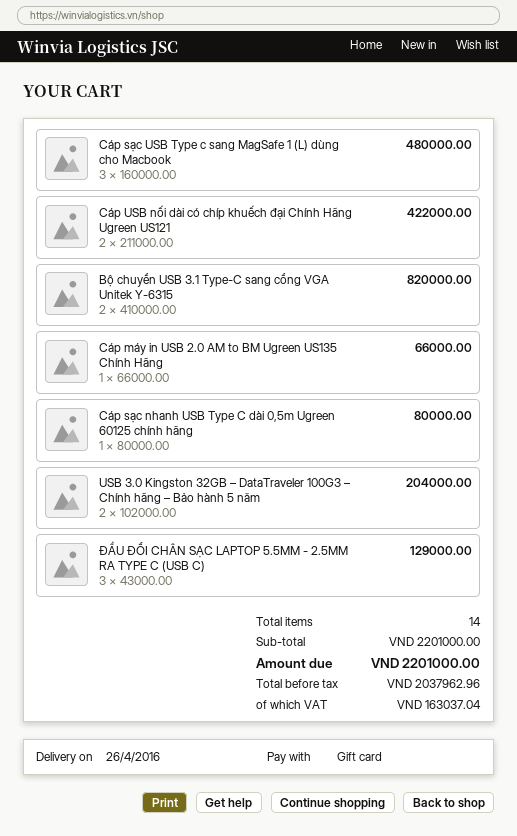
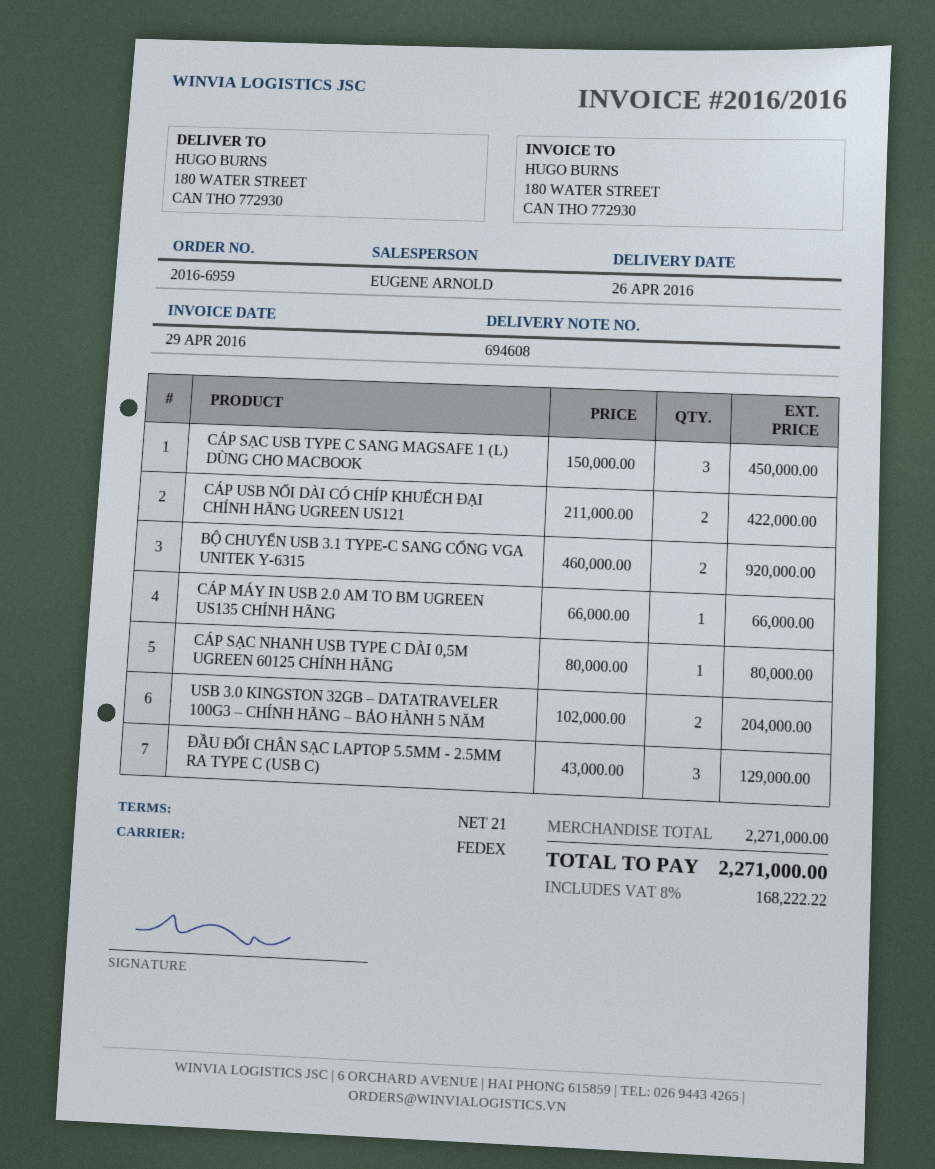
Cáp sạc USB Type c sang MagSafe 1 (L) dùng cho Macbook: 3 x 160000.00 = 480000.00 -> 3 x 150000.00 = 450000.00
Bộ chuyển USB 3.1 Type-C sang cổng VGA Unitek Y-6315: 2 x 410000.00 = 820000.00 -> 2 x 460000.00 = 920000.00
subtotal: 2201000.00 -> 2271000.00
tax: 163037.04 -> 168222.22
total: 2201000.00 -> 2271000.00

